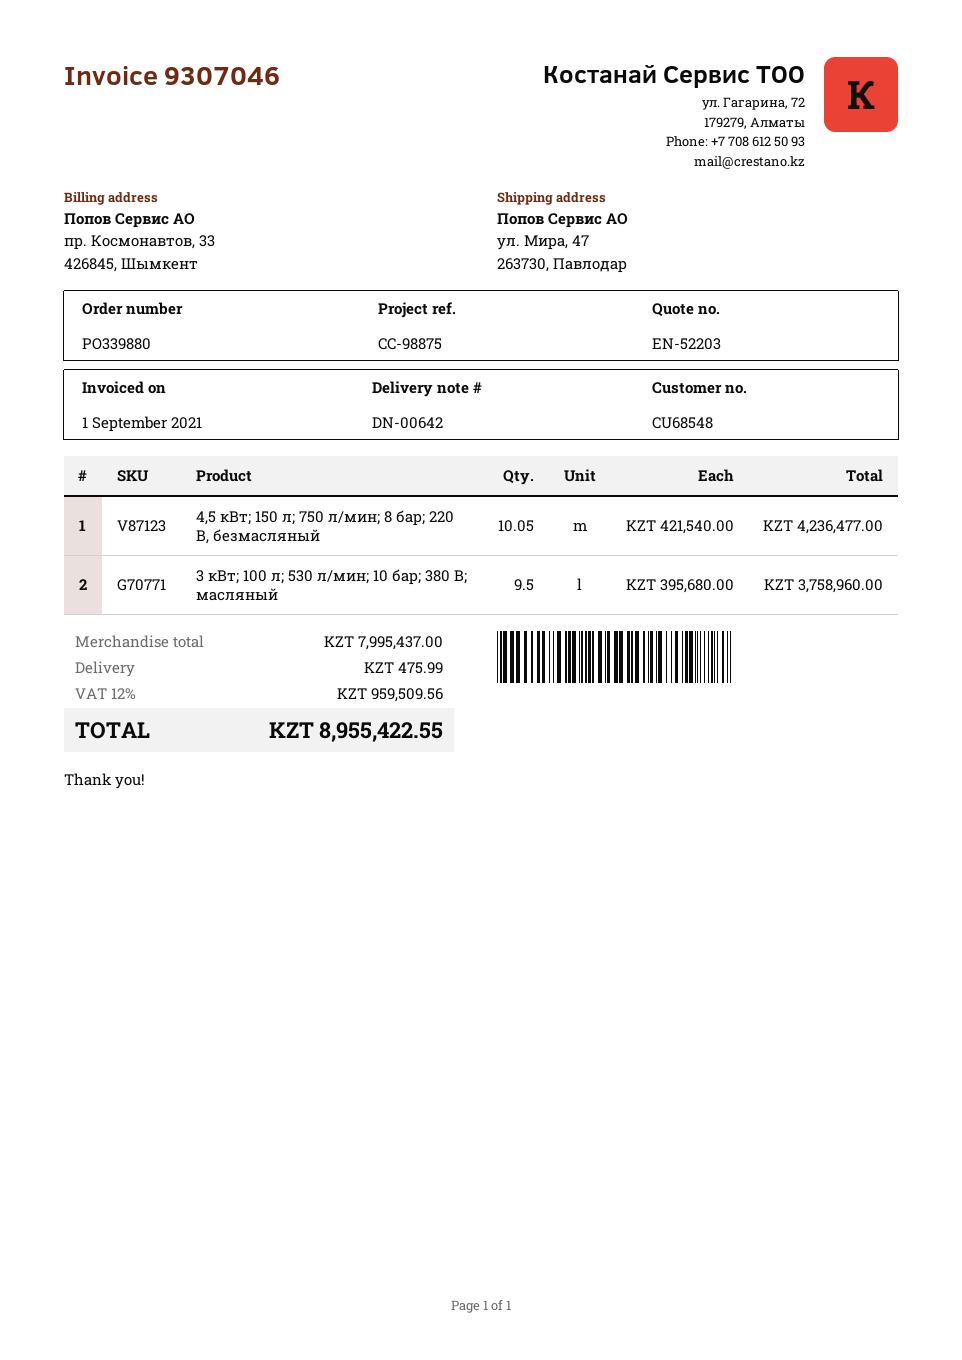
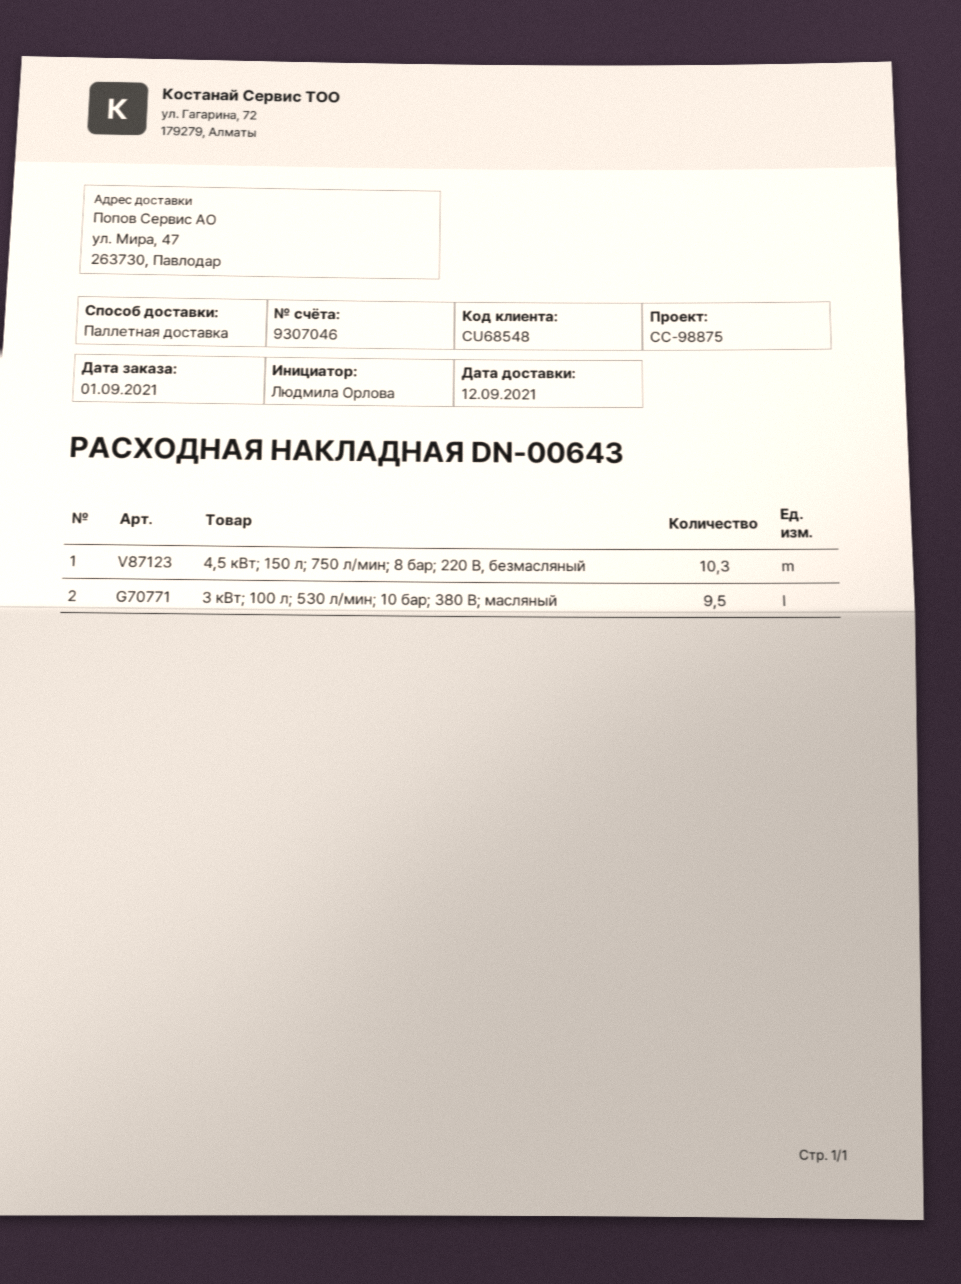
delivery note number: DN-00642 -> DN-00643
4,5 кВт; 150 л; 750 л/мин; 8 бар; 220 В, безмасляный: 10.05 -> 10.3

